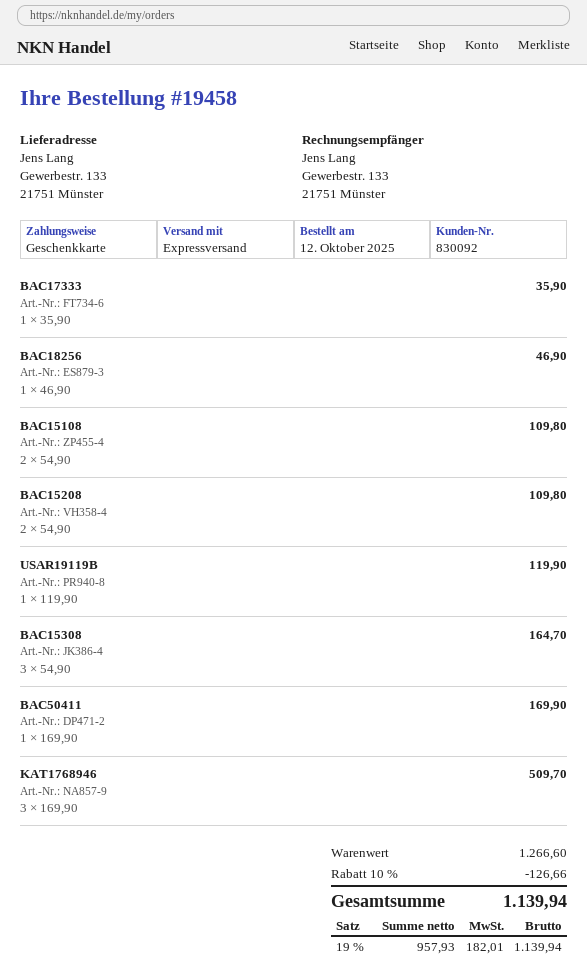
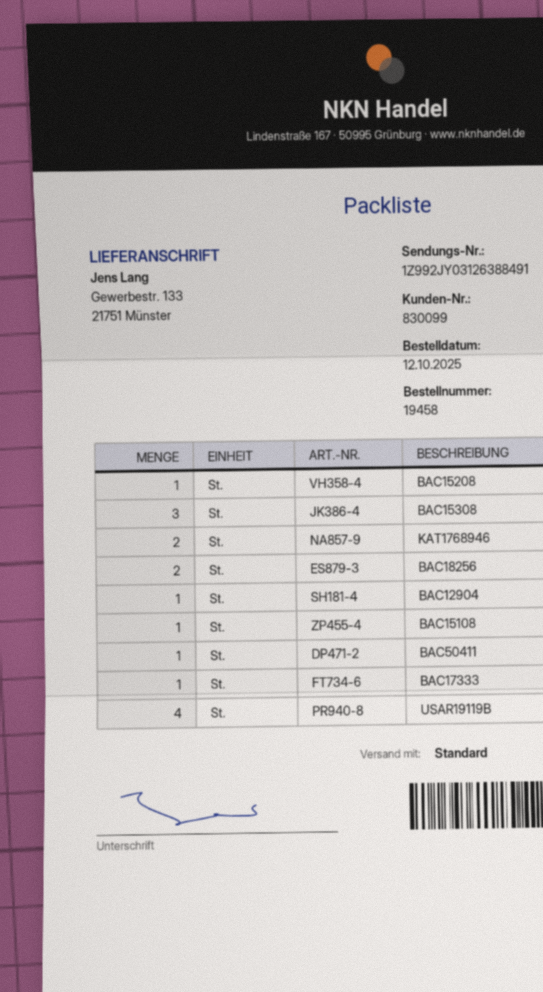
customer number: 830092 -> 830099
shipping method: express -> standard
BAC18256: 1 -> 2
BAC15108: 2 -> 1
BAC15208: 2 -> 1
USAR19119B: 1 -> 4
KAT1768946: 3 -> 2
BAC12904: none -> 1

